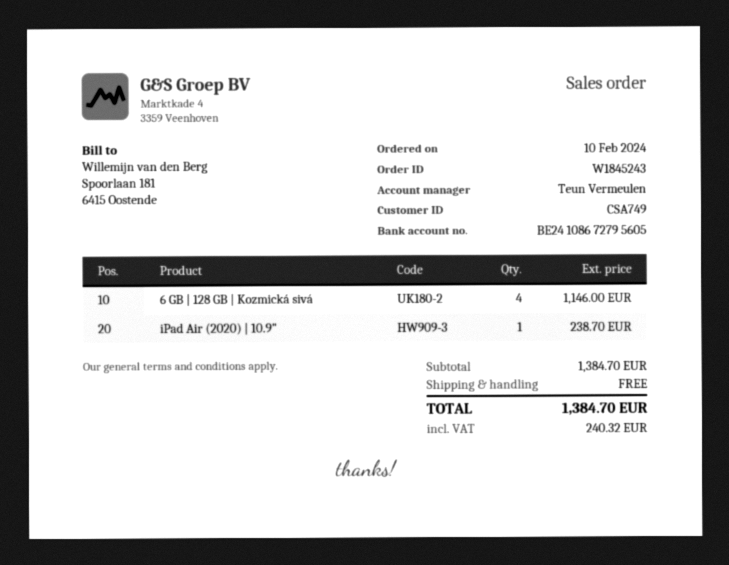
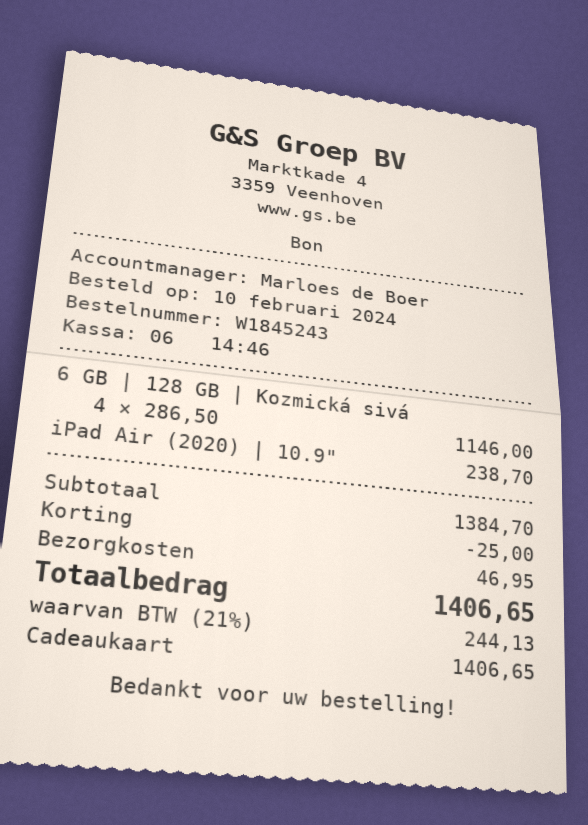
sales rep: Teun Vermeulen -> Marloes de Boer
discount: none -> 25.00
shipping: 0.00 -> 46.95
tax: 240.32 -> 244.13
total: 1384.70 -> 1406.65

